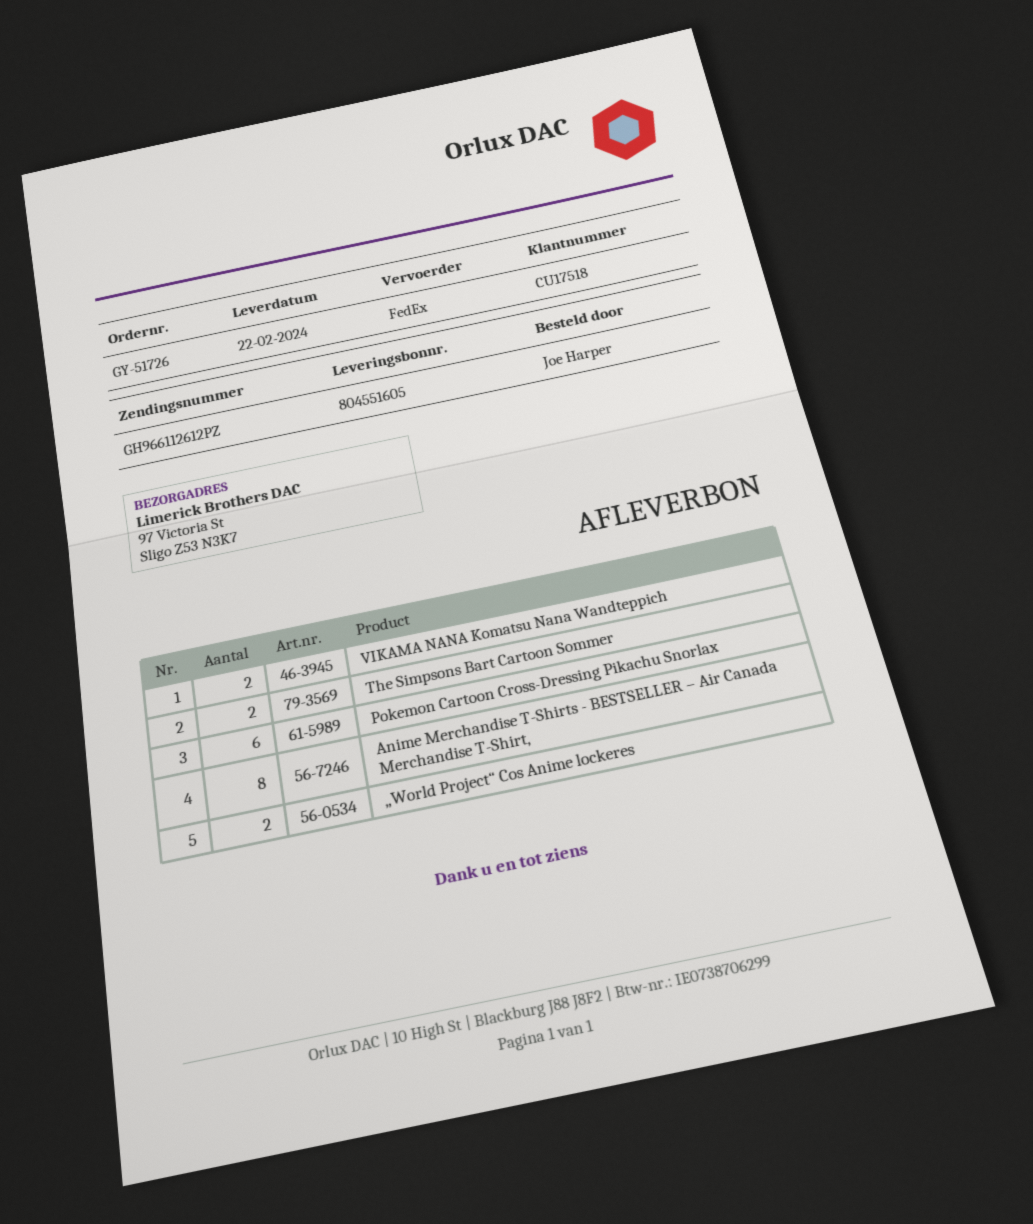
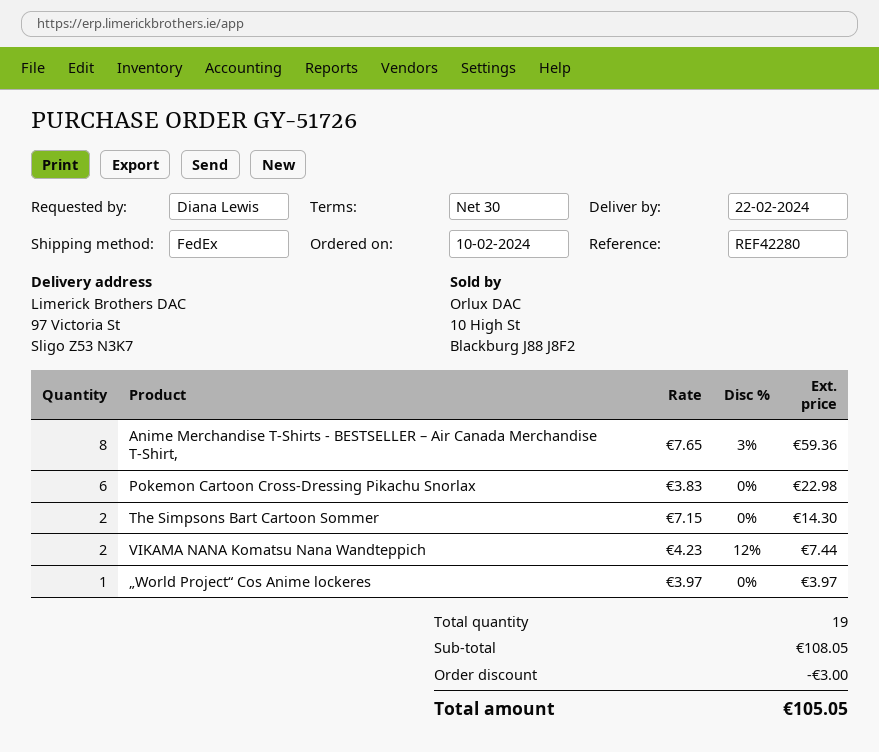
ordered by: Joe Harper -> Diana Lewis
„World Project“ Cos Anime lockeres: 2 -> 1

